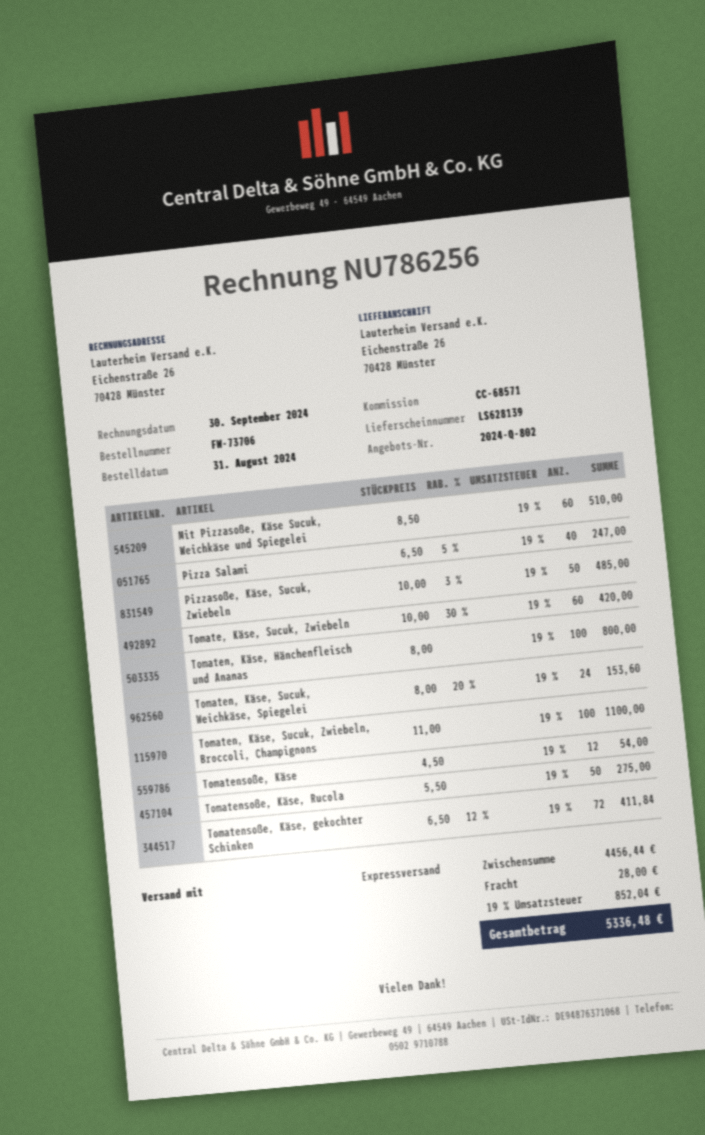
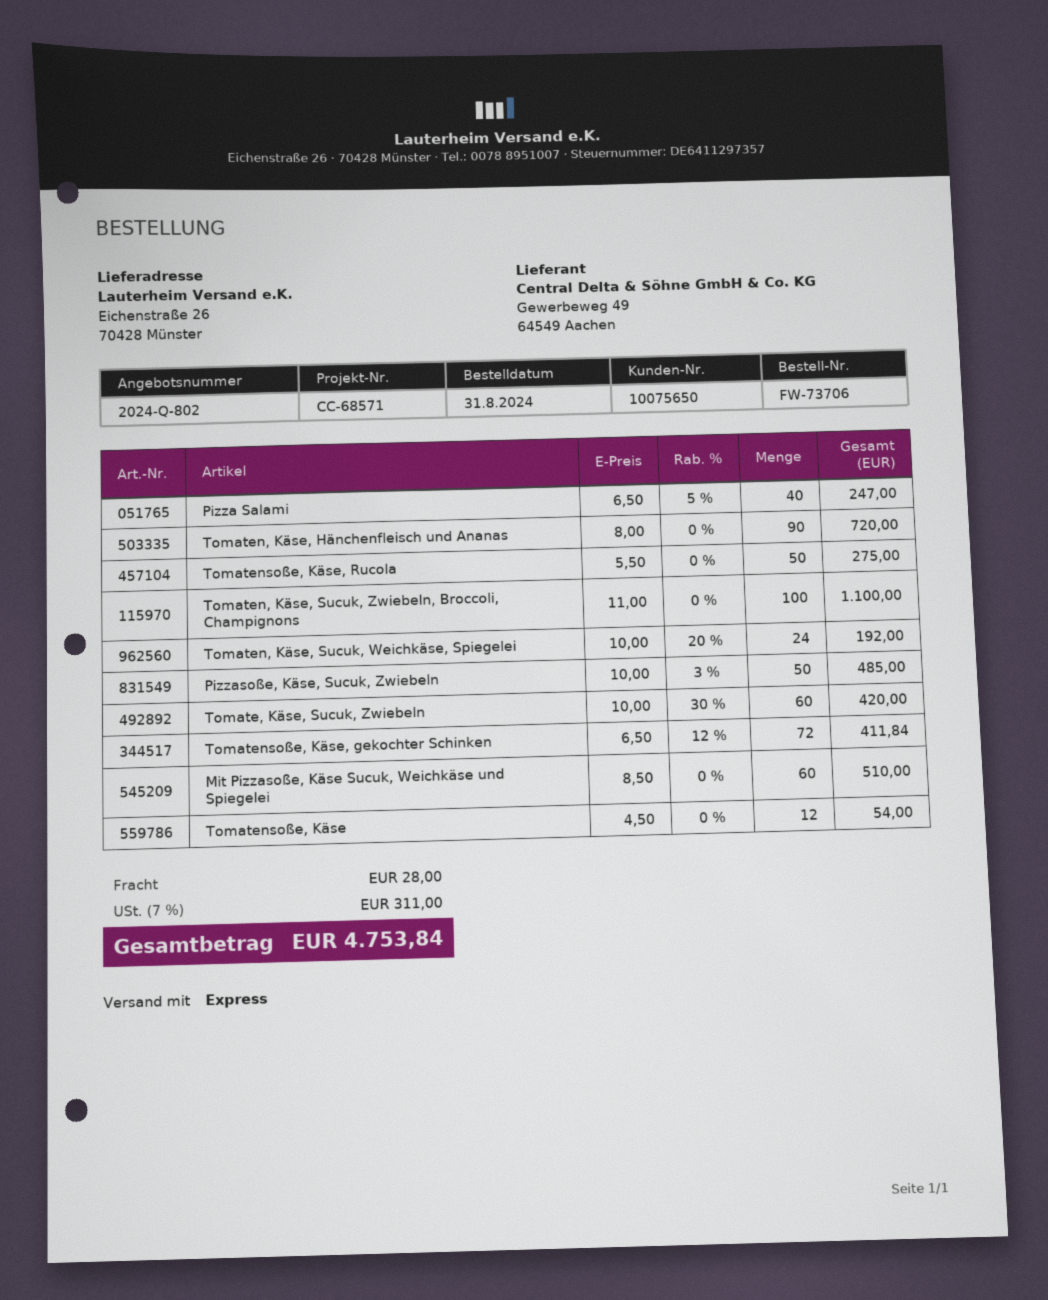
Tomaten, Käse, Hänchenfleisch und Ananas: 100 x 8.00 = 800.00 -> 90 x 8.00 = 720.00
Tomaten, Käse, Sucuk, Weichkäse, Spiegelei: 24 x 8.00 - 20% = 153.60 -> 24 x 10.00 - 20% = 192.00
tax: 19% = 852.04 -> 7% = 311.00
total: 5336.48 -> 4753.84

